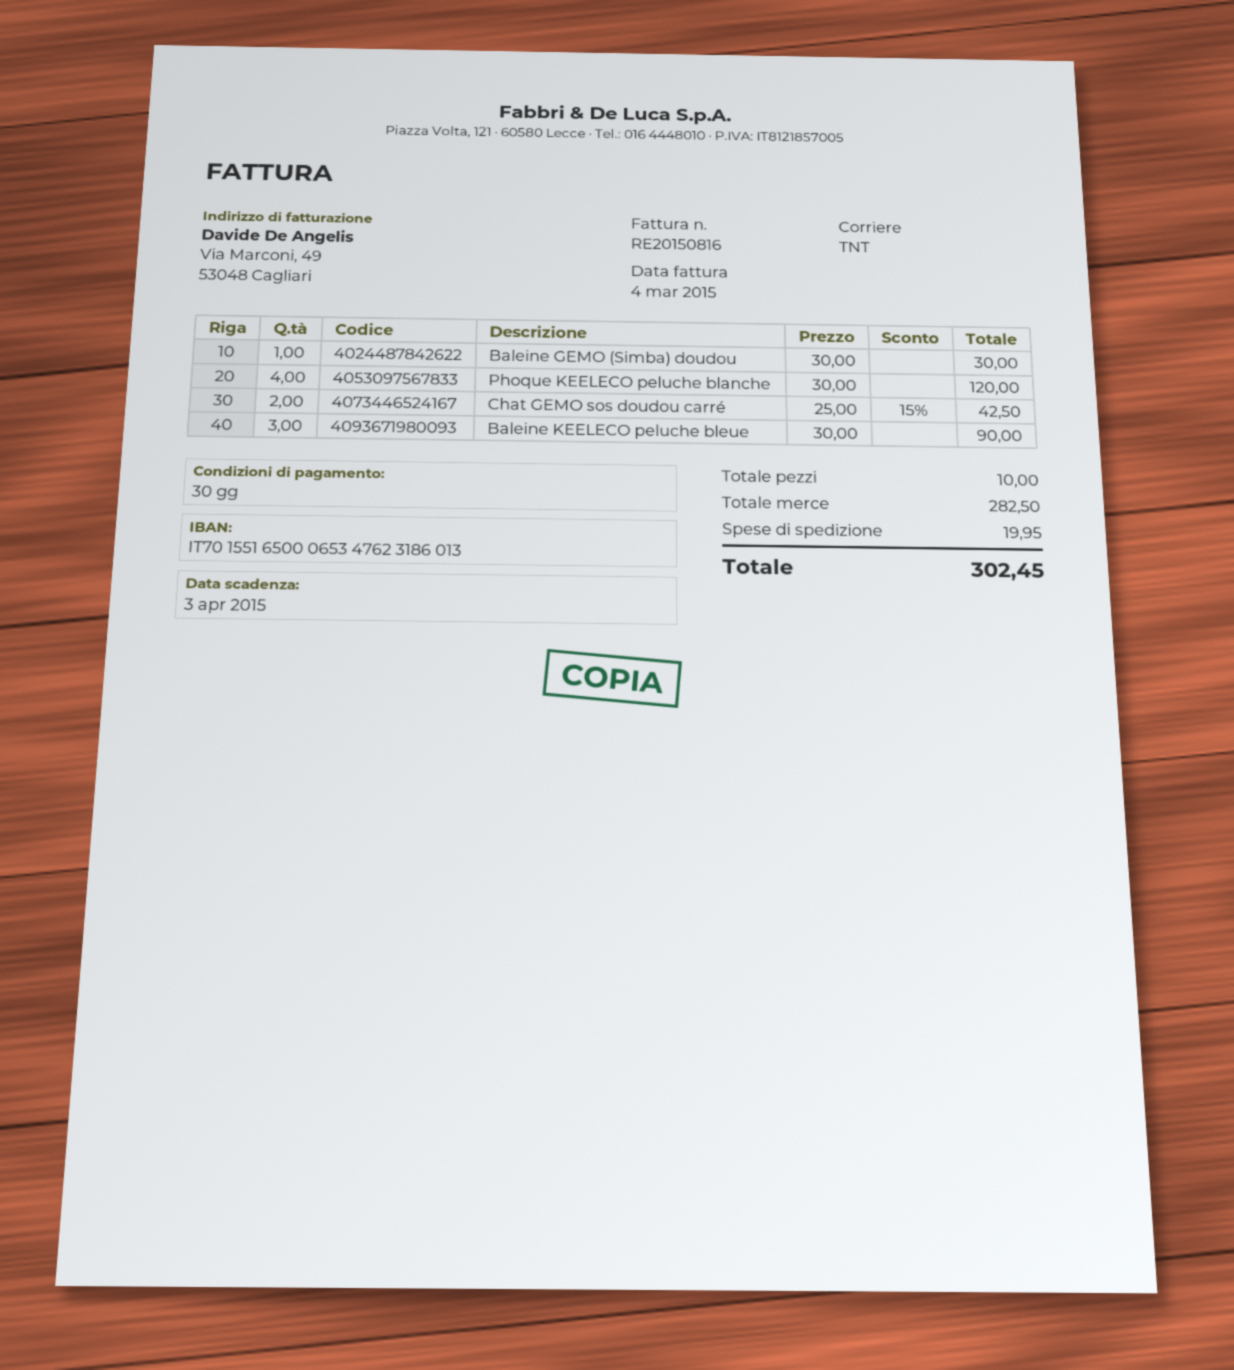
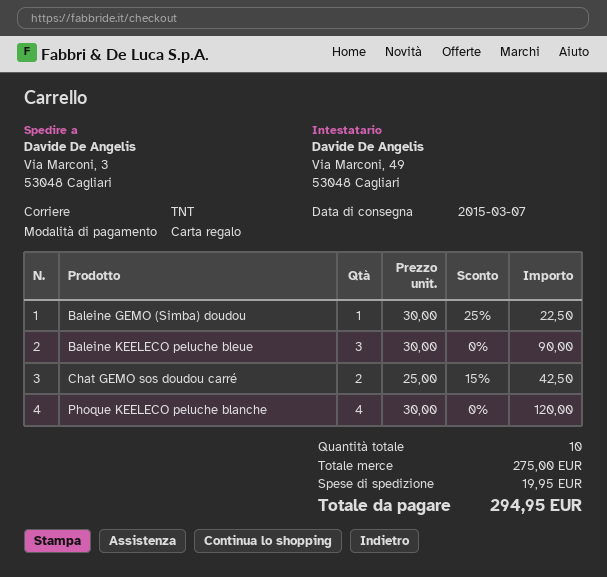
Baleine GEMO (Simba) doudou: 1 x 30.00 = 30.00 -> 1 x 30.00 - 25% = 22.50
subtotal: 282.50 -> 275.00
total: 302.45 -> 294.95

